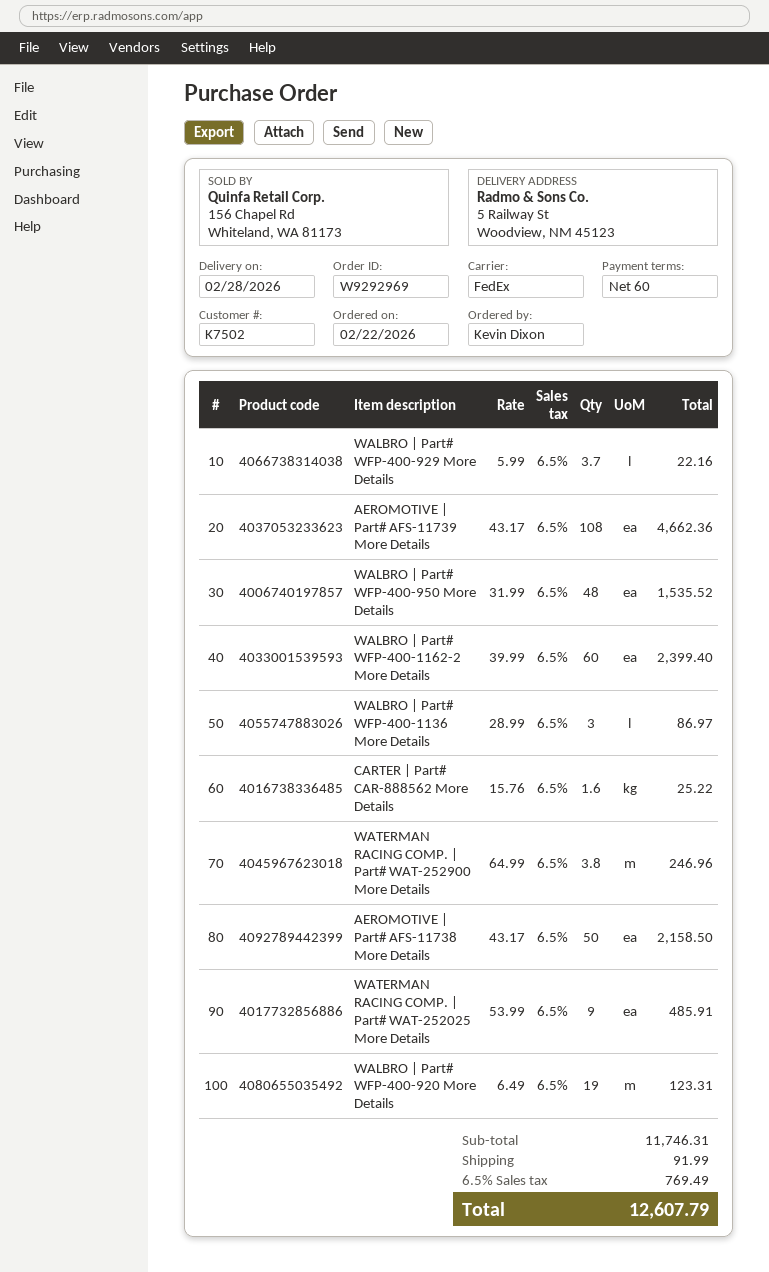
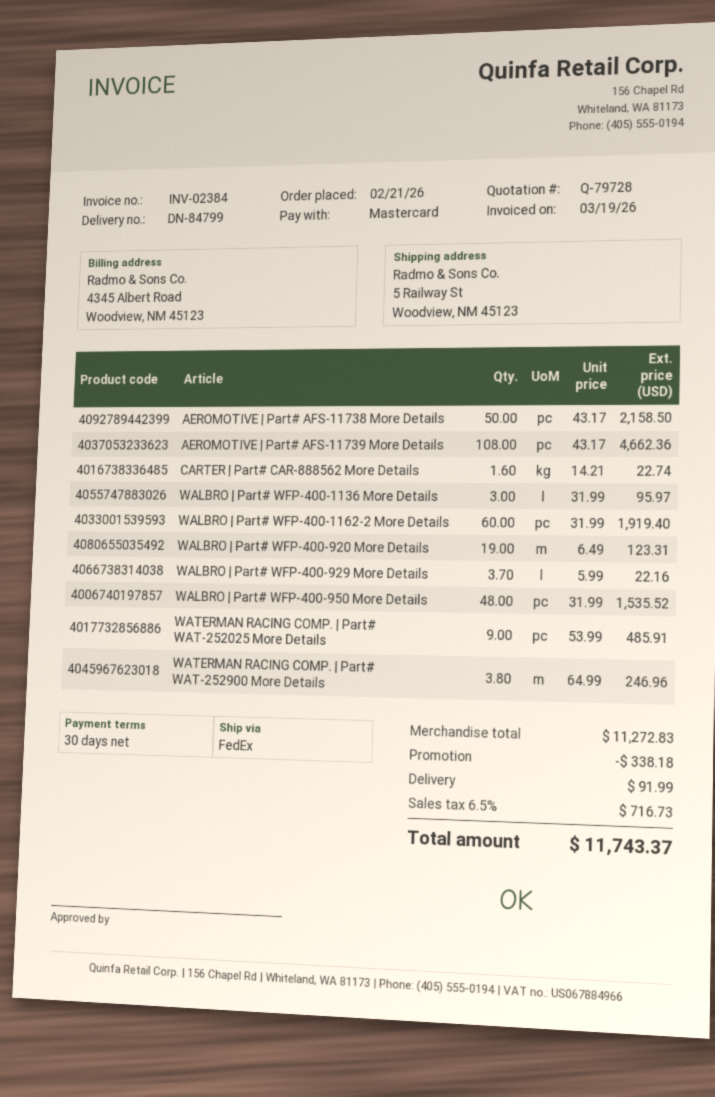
order date: 2026-02-22 -> 2026-02-21
payment terms: 60 days -> 30 days
WALBRO | Part# WFP-400-1162-2 More Details: 60 x 39.99 = 2399.40 -> 60 x 31.99 = 1919.40
WALBRO | Part# WFP-400-1136 More Details: 3 x 28.99 = 86.97 -> 3 x 31.99 = 95.97
CARTER | Part# CAR-888562 More Details: 1.6 x 15.76 = 25.22 -> 1.6 x 14.21 = 22.74
subtotal: 11746.31 -> 11272.83
discount: none -> 338.18
tax: 6.5% = 769.49 -> 6.5% = 716.73
total: 12607.79 -> 11743.37

